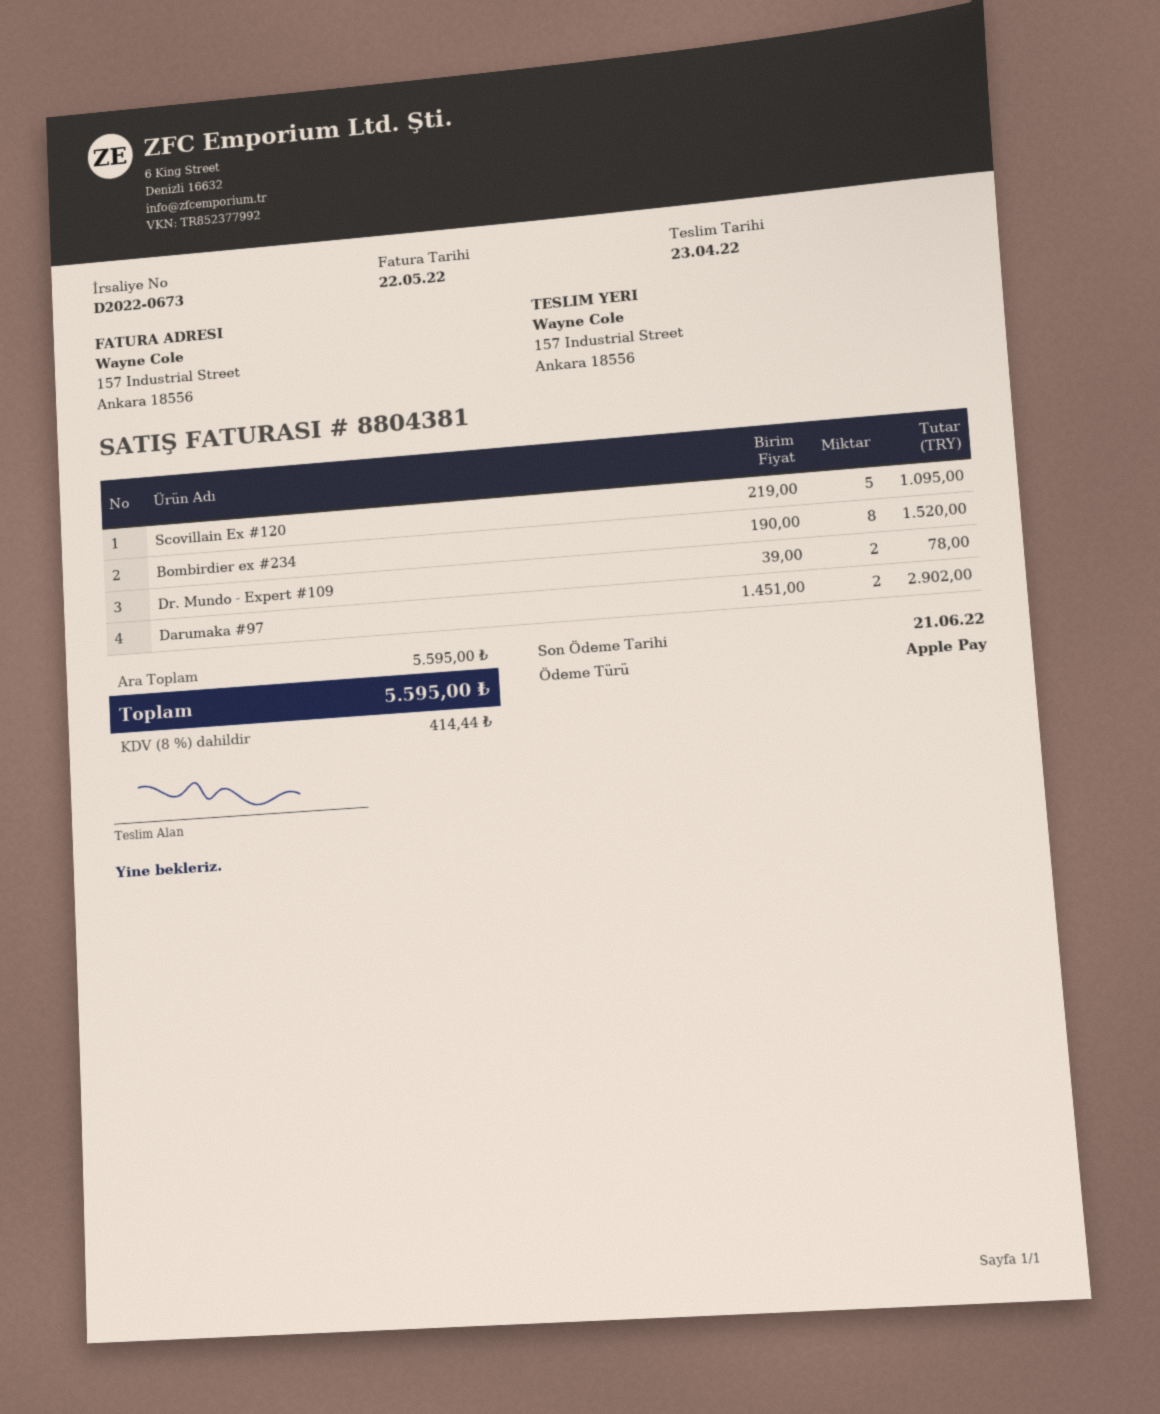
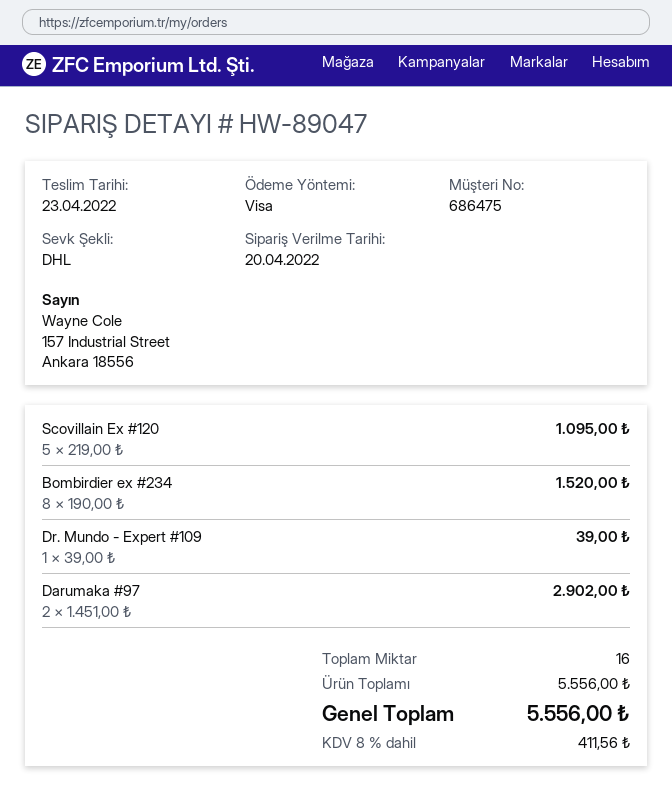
payment method: Apple Pay -> Visa
Dr. Mundo - Expert #109: 2 x 39.00 = 78.00 -> 1 x 39.00 = 39.00
subtotal: 5595.00 -> 5556.00
tax: 8% = 414.44 -> 8% = 411.56
total: 5595.00 -> 5556.00

